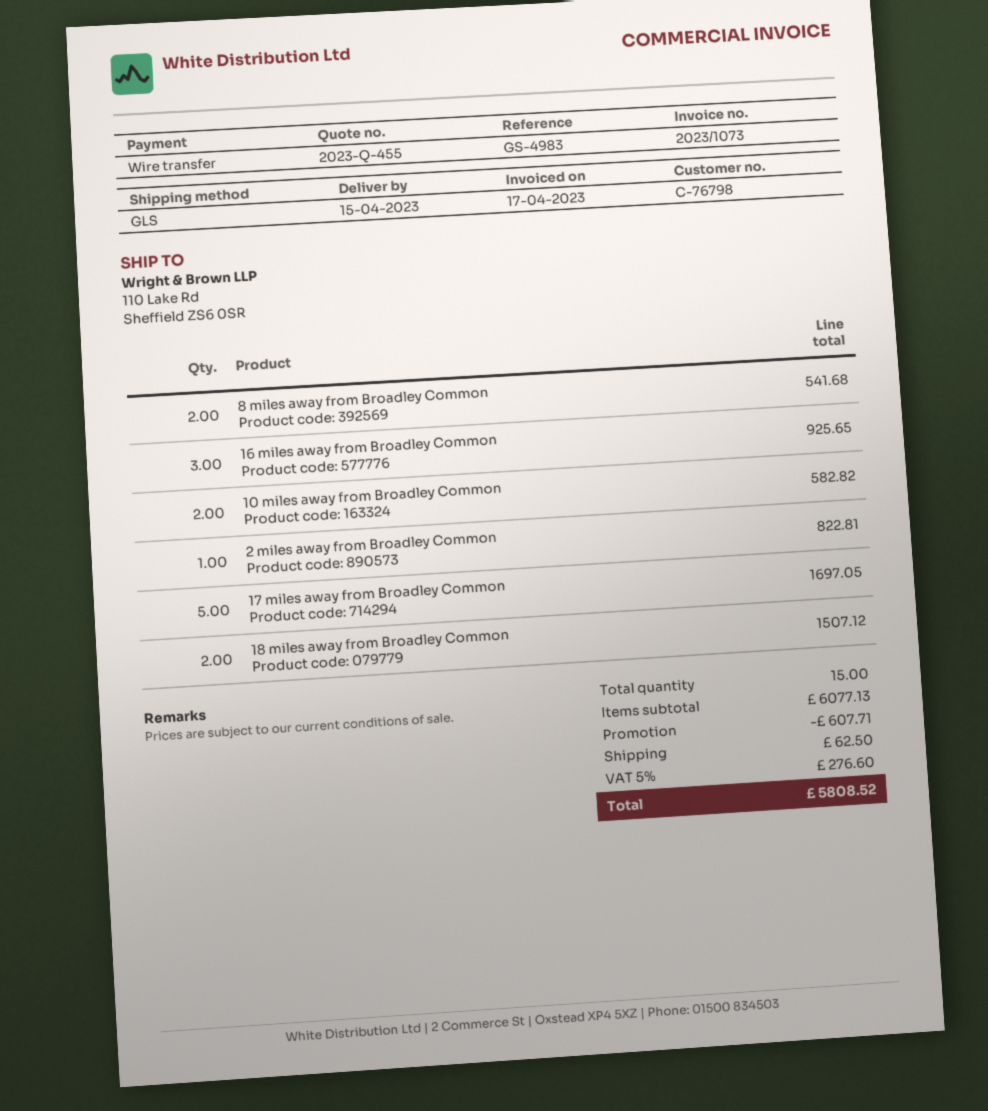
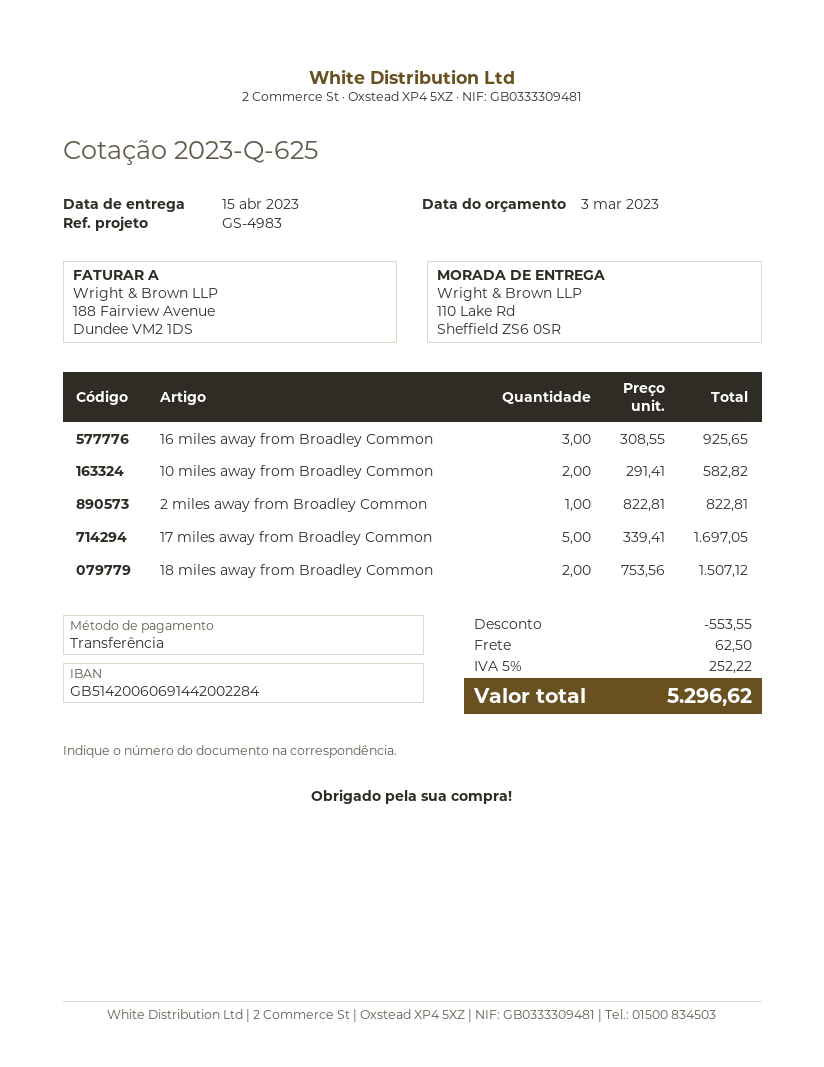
quote number: 2023-Q-455 -> 2023-Q-625
8 miles away from Broadley Common: 2 for 541.68 -> none
discount: 607.71 -> 553.55
tax: 5% = 276.60 -> 5% = 252.22
total: 5808.52 -> 5296.62

